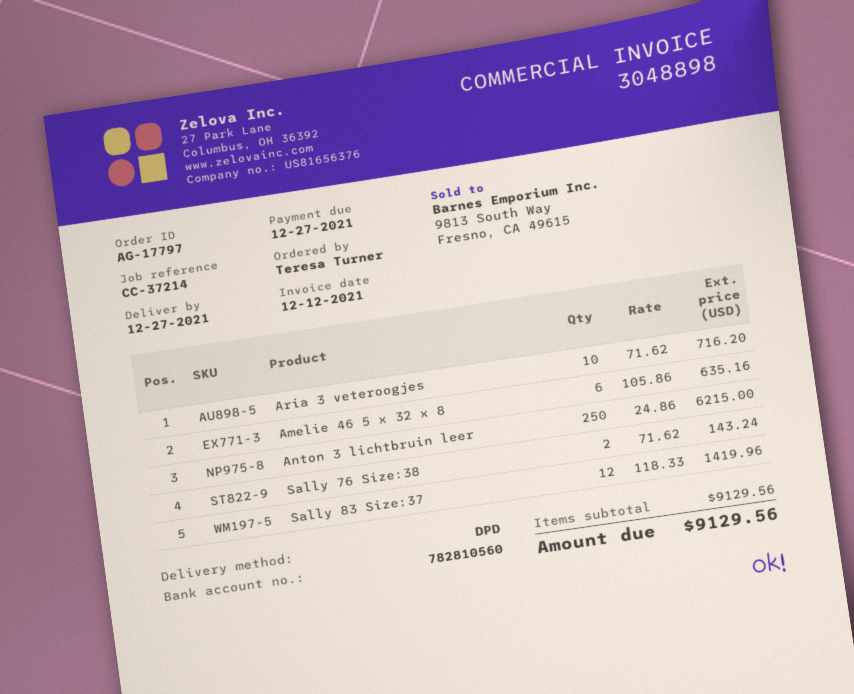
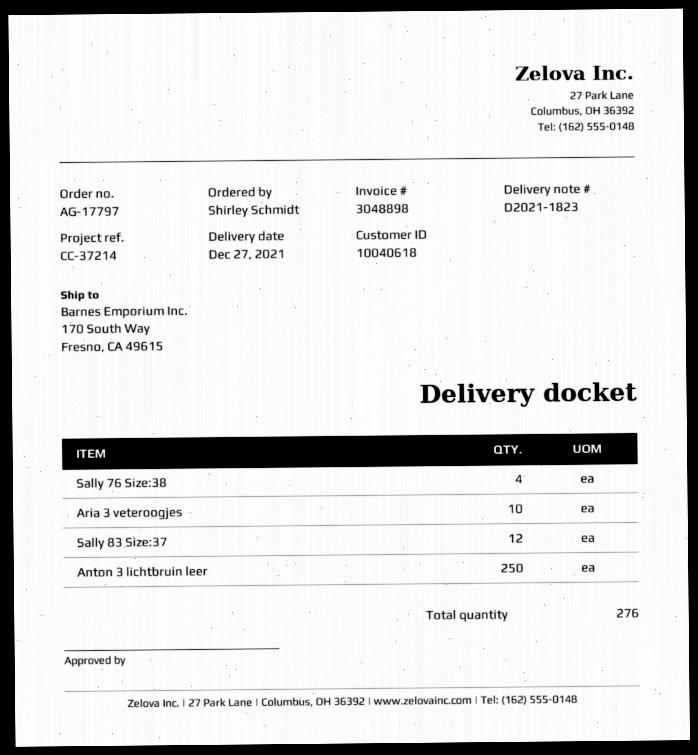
ordered by: Teresa Turner -> Shirley Schmidt
Amelie 46 5 x 32 x 8: 6 -> none
Sally 76 Size:38: 2 -> 4

